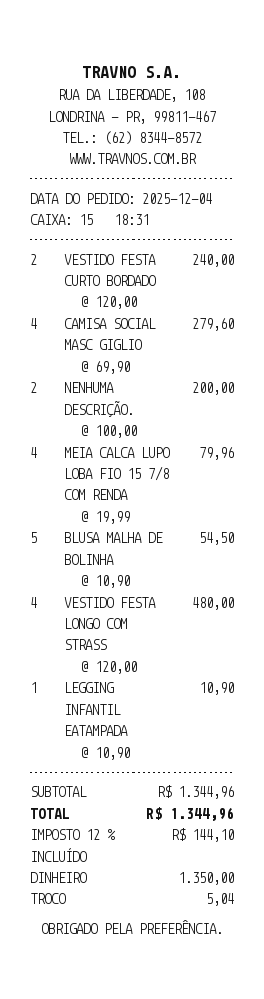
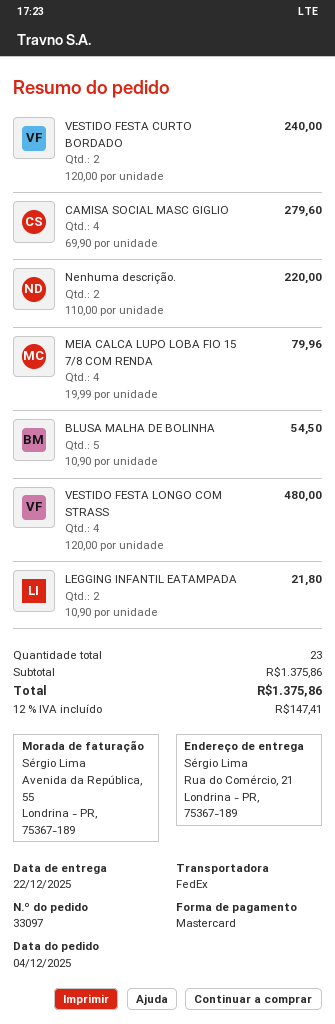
payment method: cash -> Mastercard
NENHUMA DESCRIÇÃO.: 2 x 100.00 = 200.00 -> 2 x 110.00 = 220.00
LEGGING INFANTIL EATAMPADA: 1 x 10.90 = 10.90 -> 2 x 10.90 = 21.80
subtotal: 1344.96 -> 1375.86
tax: 12% = 144.10 -> 12% = 147.41
total: 1344.96 -> 1375.86

